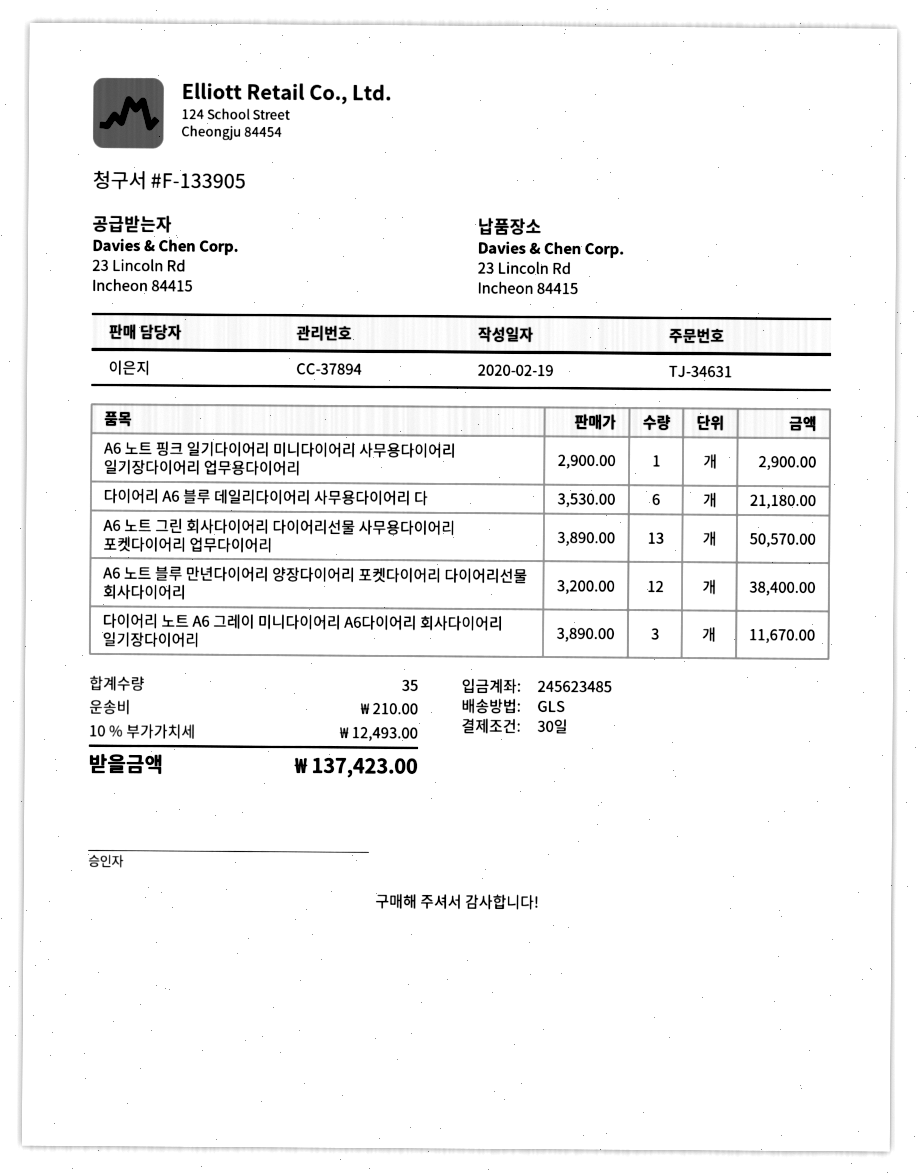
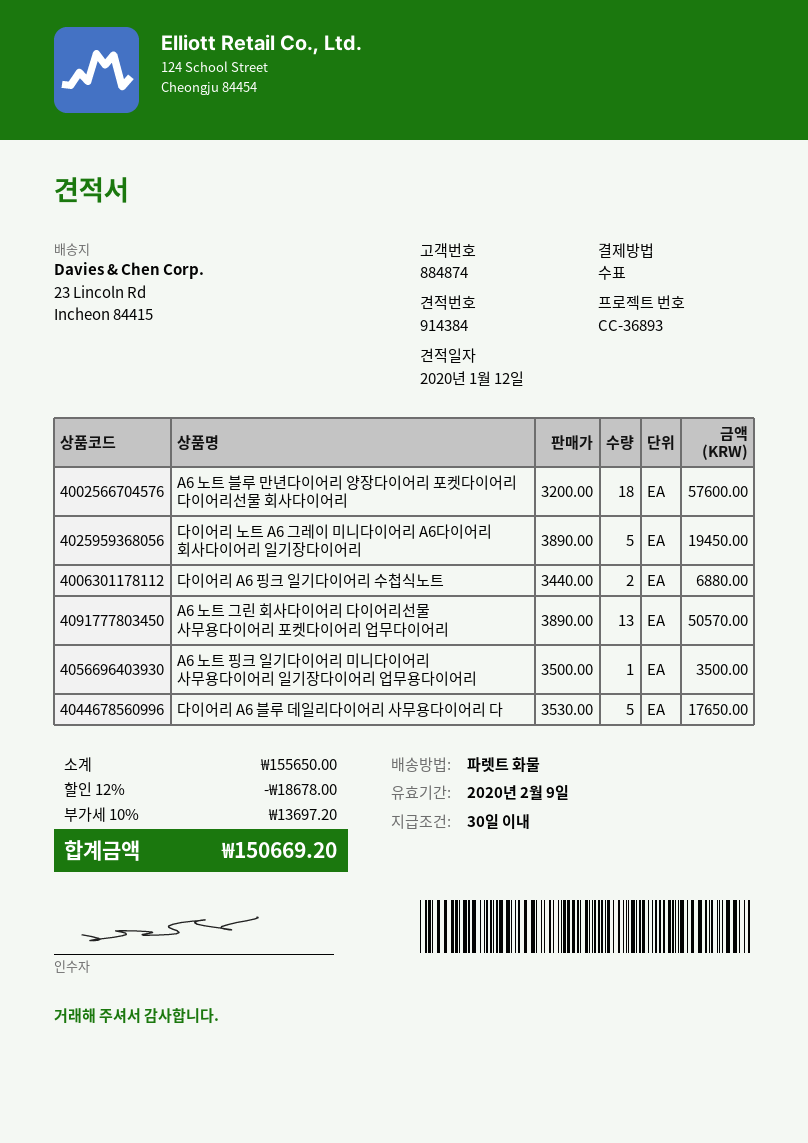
reference: CC-37894 -> CC-36893
shipping method: GLS -> pallet freight
A6 노트 핑크 일기다이어리 미니다이어리 사무용다이어리 일기장다이어리 업무용다이어리: 1 x 2900.00 = 2900.00 -> 1 x 3500.00 = 3500.00
다이어리 A6 블루 데일리다이어리 사무용다이어리 다: 6 x 3530.00 = 21180.00 -> 5 x 3530.00 = 17650.00
A6 노트 블루 만년다이어리 양장다이어리 포켓다이어리 다이어리선물 회사다이어리: 12 x 3200.00 = 38400.00 -> 18 x 3200.00 = 57600.00
다이어리 노트 A6 그레이 미니다이어리 A6다이어리 회사다이어리 일기장다이어리: 3 x 3890.00 = 11670.00 -> 5 x 3890.00 = 19450.00
다이어리 A6 핑크 일기다이어리 수첩식노트: none -> 2 x 3440.00 = 6880.00
discount: none -> 12% = 18678.00
shipping: 210.00 -> none
tax: 10% = 12493.00 -> 10% = 13697.20
total: 137423.00 -> 150669.20

